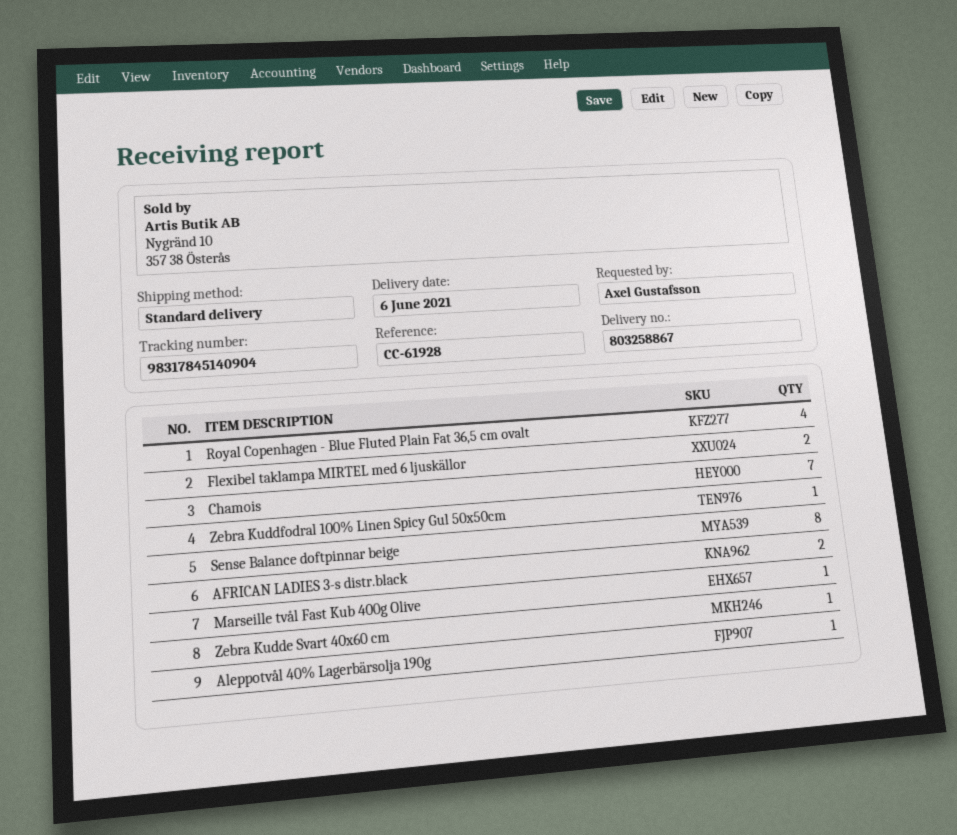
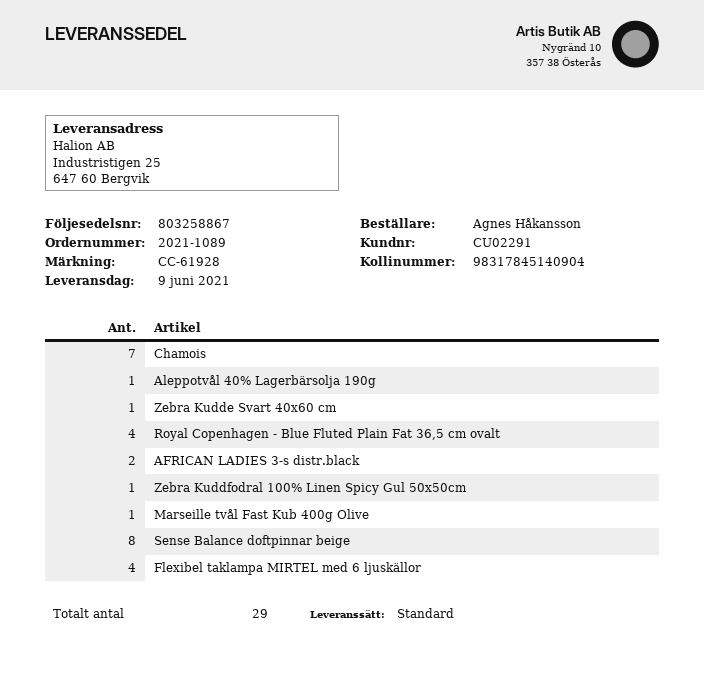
delivery date: 2021-06-06 -> 2021-06-09
ordered by: Axel Gustafsson -> Agnes Håkansson
Flexibel taklampa MIRTEL med 6 ljuskällor: 2 -> 4

